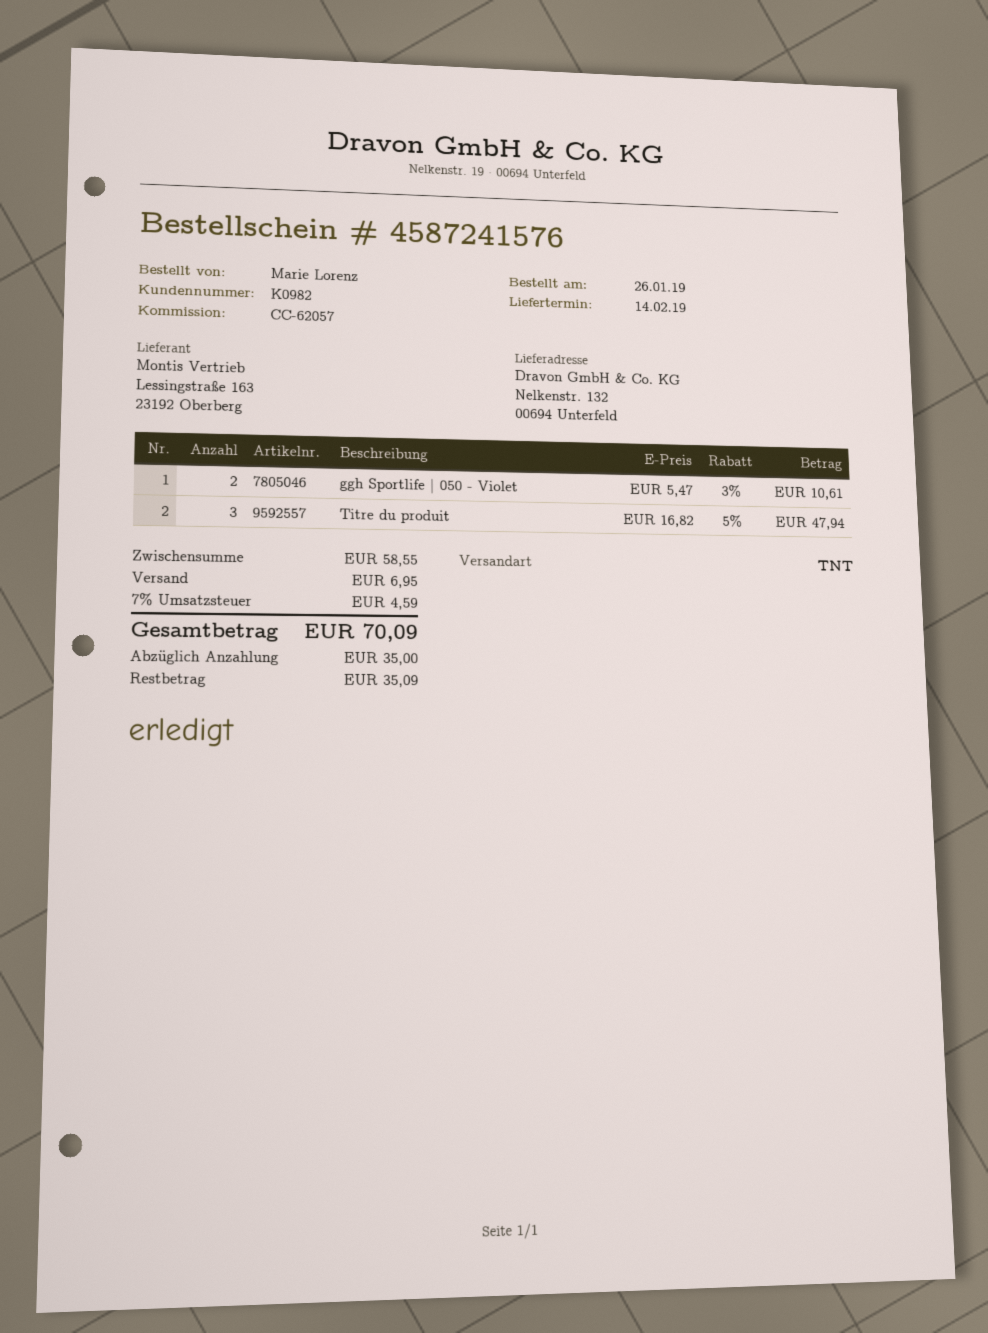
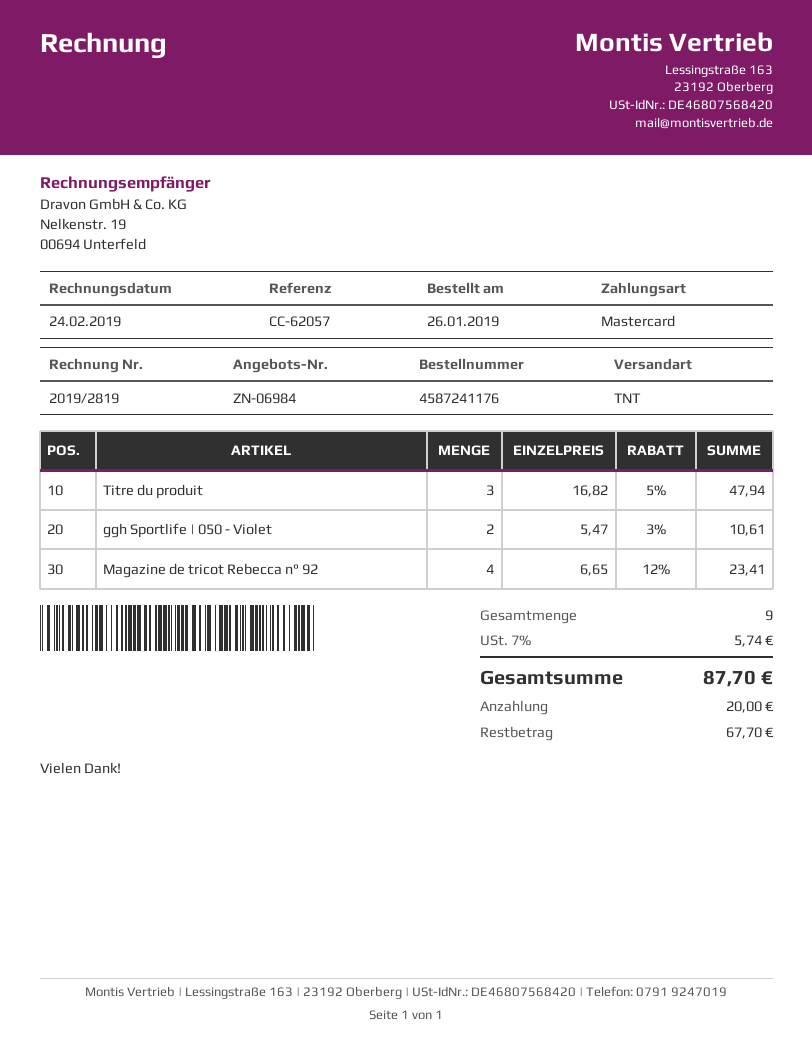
order number: 4587241576 -> 4587241176
Magazine de tricot Rebecca n° 92: none -> 4 x 6.65 - 12% = 23.41
shipping: 6.95 -> none
tax: 7% = 4.59 -> 7% = 5.74
total: 70.09 -> 87.70
deposit: 35.00 -> 20.00
balance: 35.09 -> 67.70

